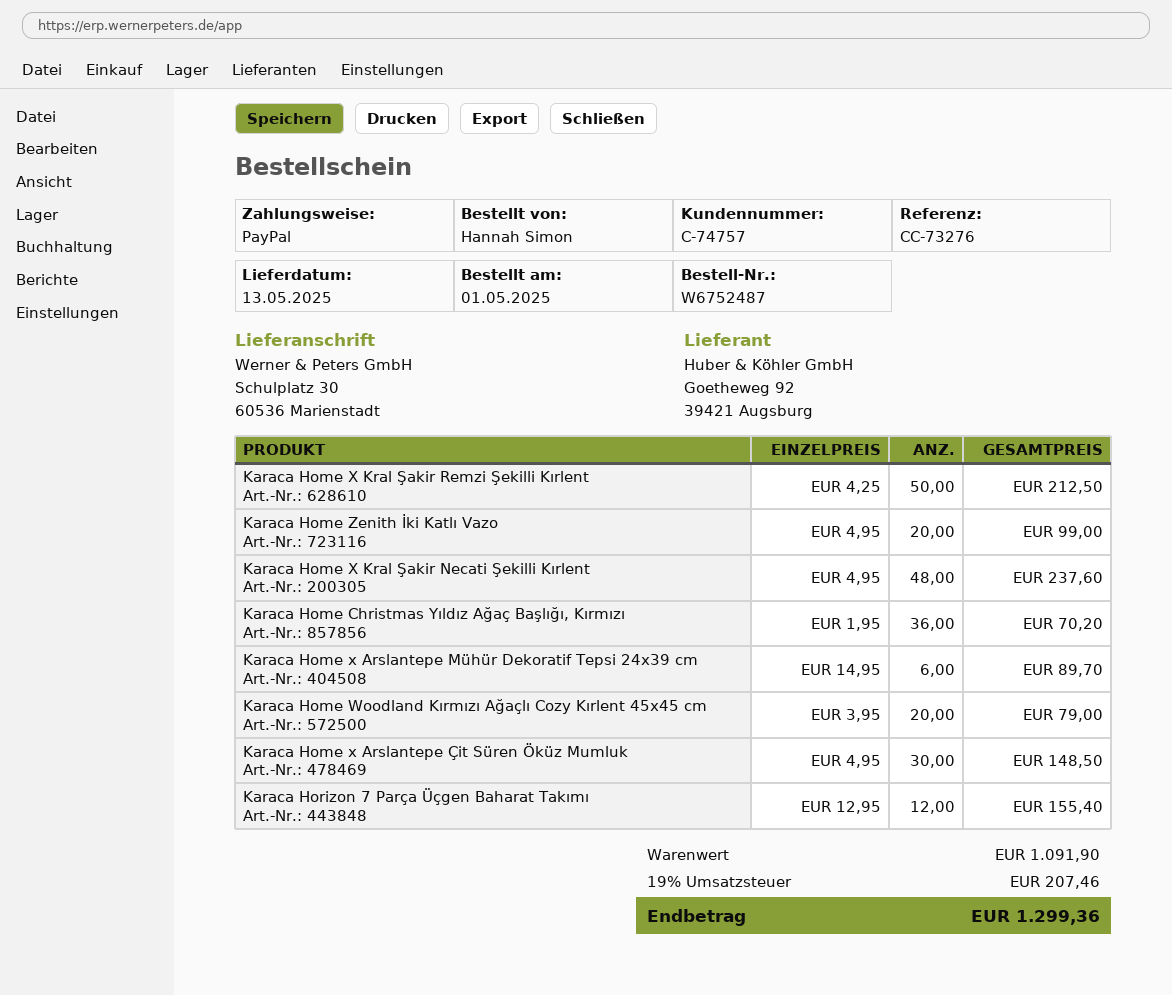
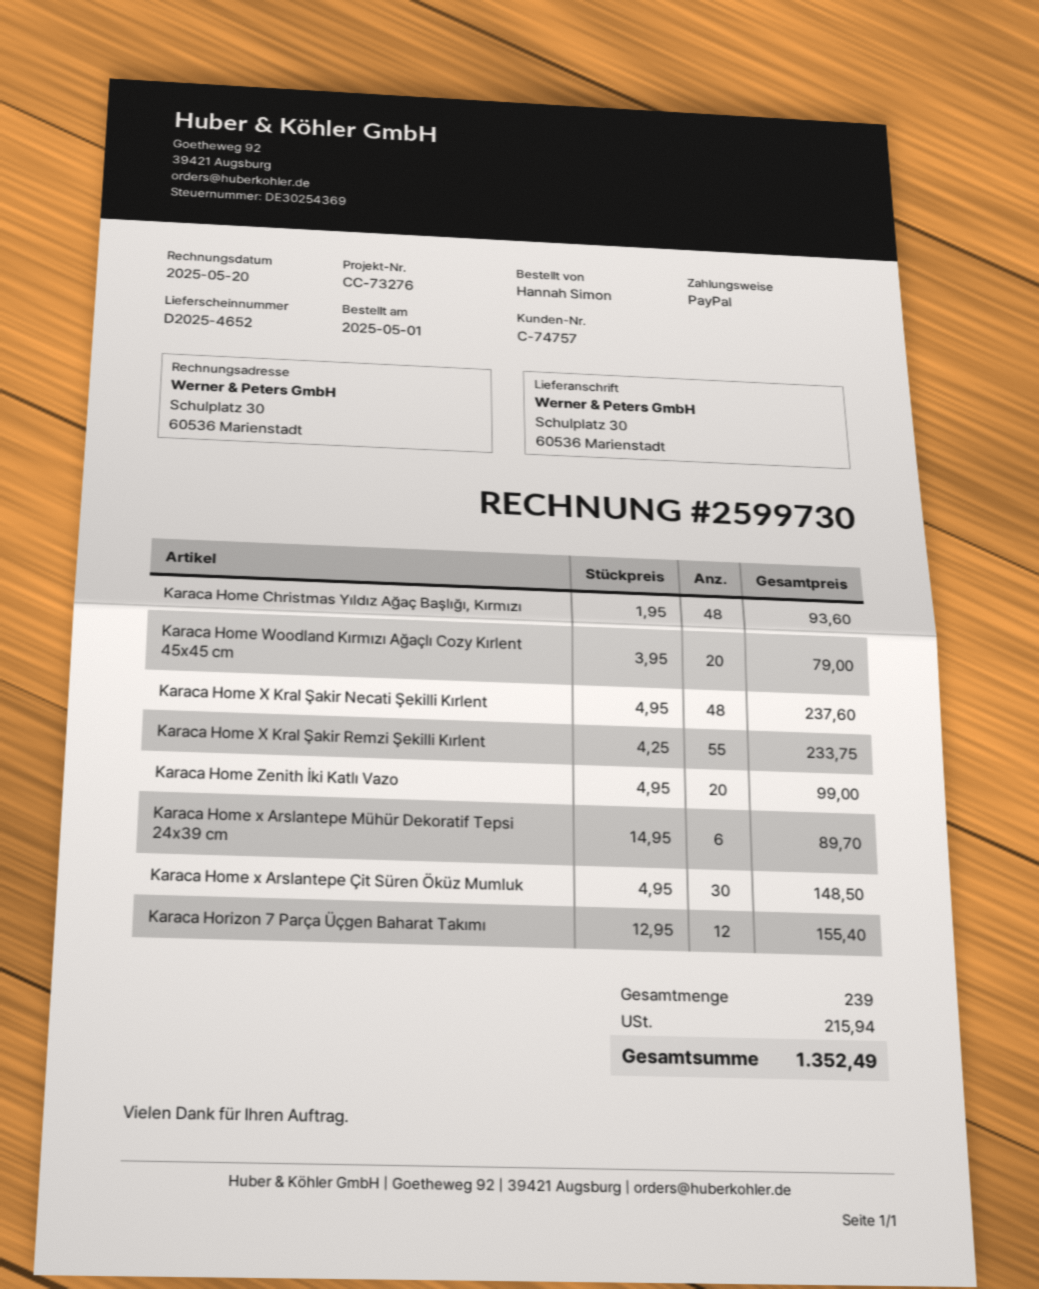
Karaca Home X Kral Şakir Remzi Şekilli Kırlent: 50 x 4.25 = 212.50 -> 55 x 4.25 = 233.75
Karaca Home Christmas Yıldız Ağaç Başlığı, Kırmızı: 36 x 1.95 = 70.20 -> 48 x 1.95 = 93.60
tax: 207.46 -> 215.94
total: 1299.36 -> 1352.49

